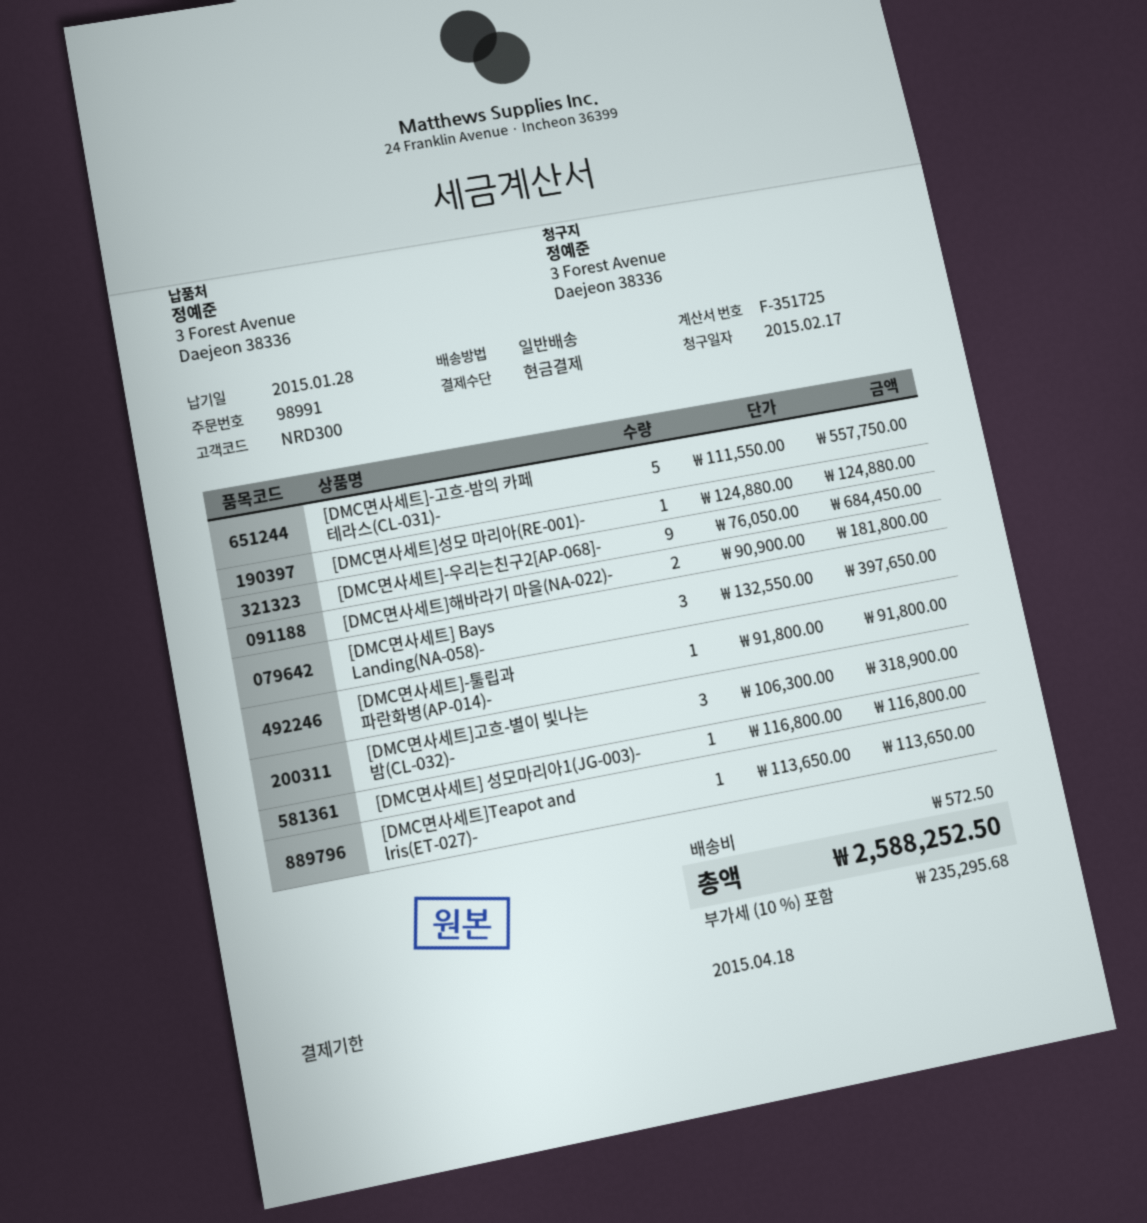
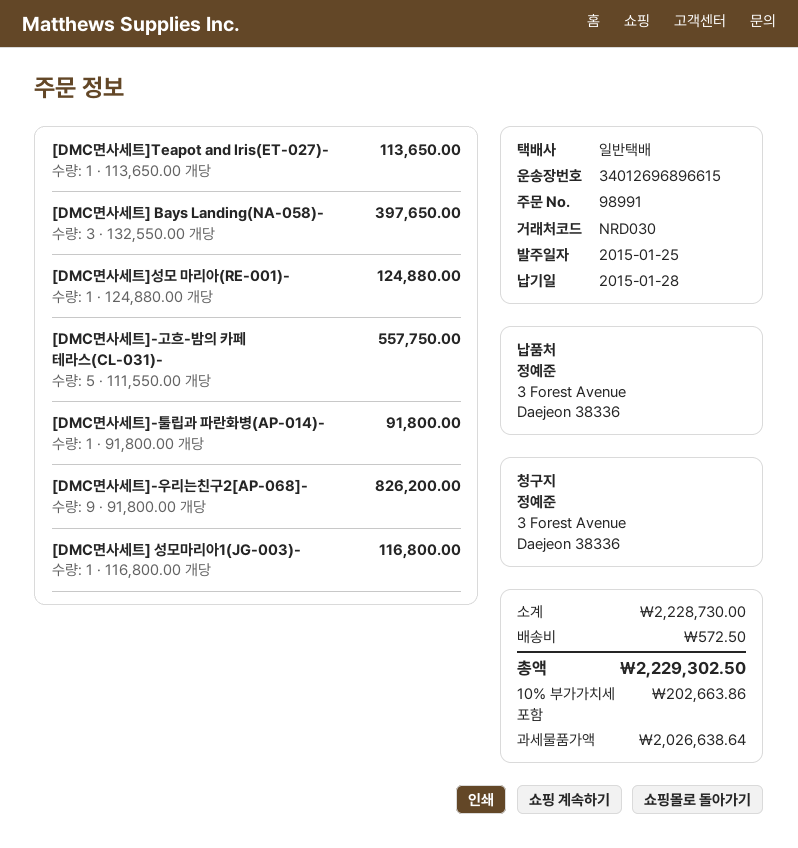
customer number: NRD300 -> NRD030
[DMC면사세트]-우리는친구2[AP-068]-: 9 x 76050.00 = 684450.00 -> 9 x 91800.00 = 826200.00
[DMC면사세트]해바라기 마을(NA-022)-: 2 x 90900.00 = 181800.00 -> none
[DMC면사세트]고흐-별이 빛나는 밤(CL-032)-: 3 x 106300.00 = 318900.00 -> none
tax: 10% = 235295.68 -> 10% = 202663.86
total: 2588252.50 -> 2229302.50

